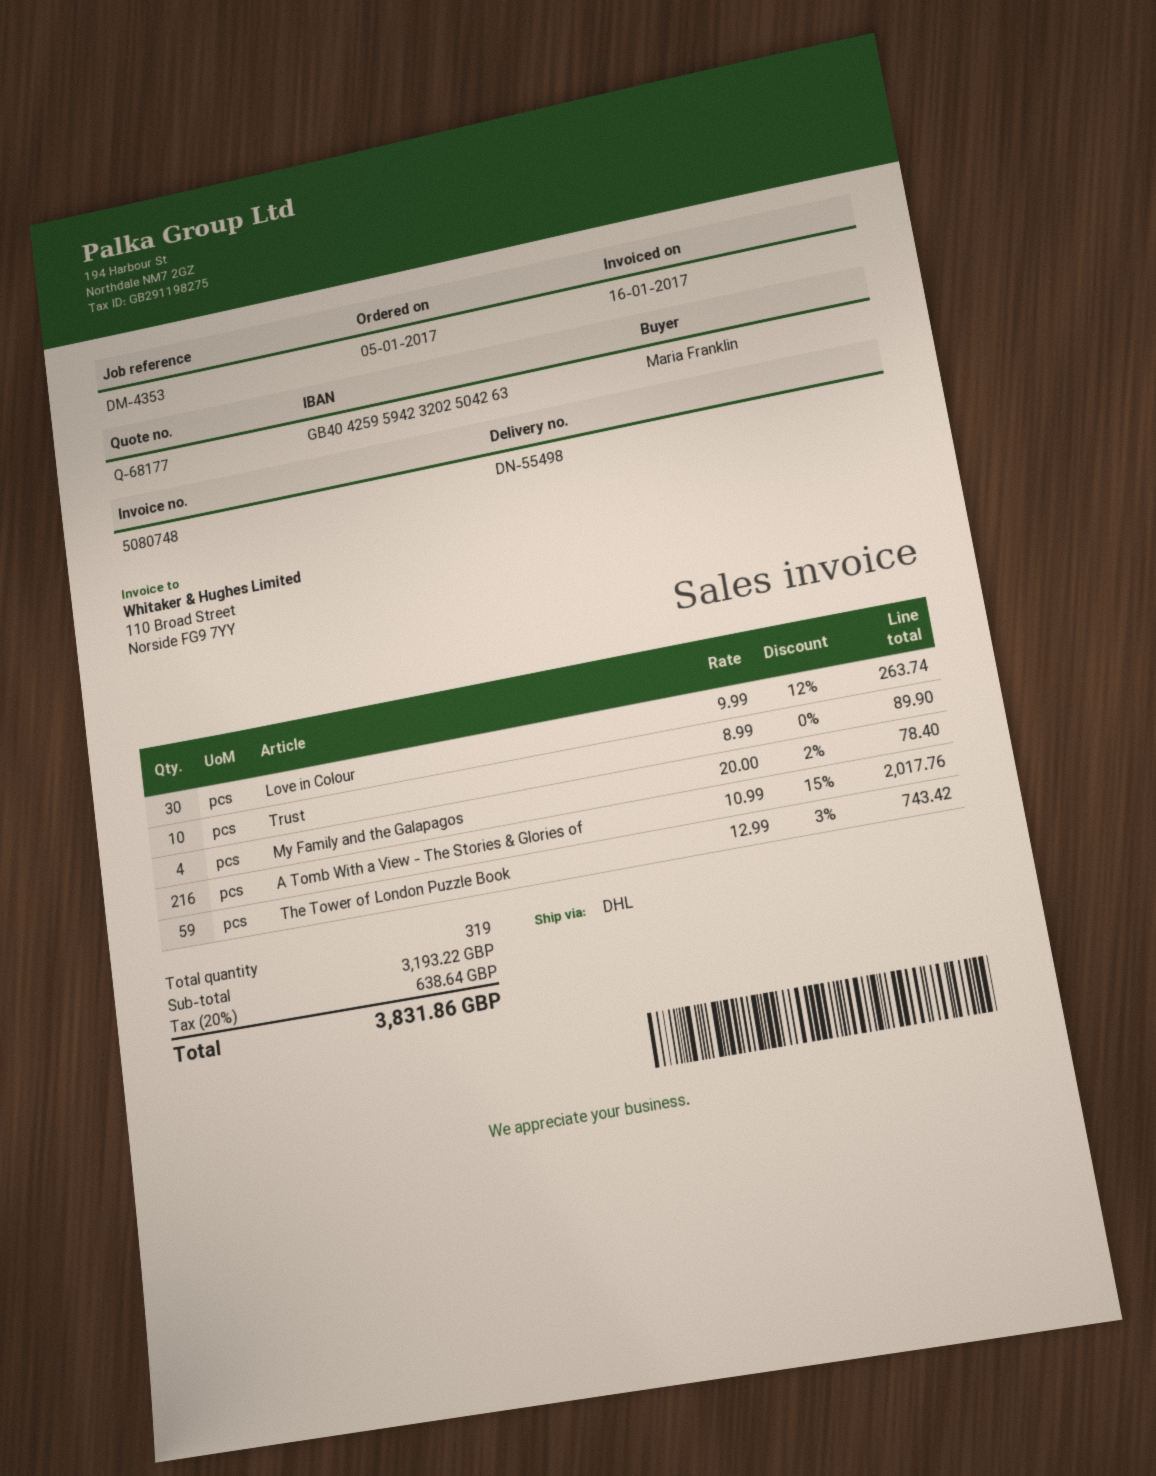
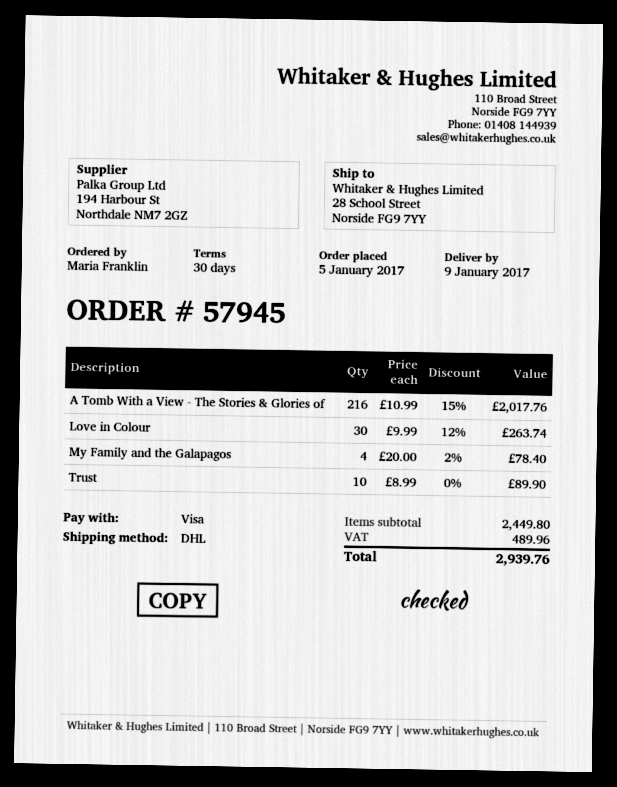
The Tower of London Puzzle Book: 59 x 12.99 - 3% = 743.42 -> none
subtotal: 3193.22 -> 2449.80
tax: 638.64 -> 489.96
total: 3831.86 -> 2939.76

